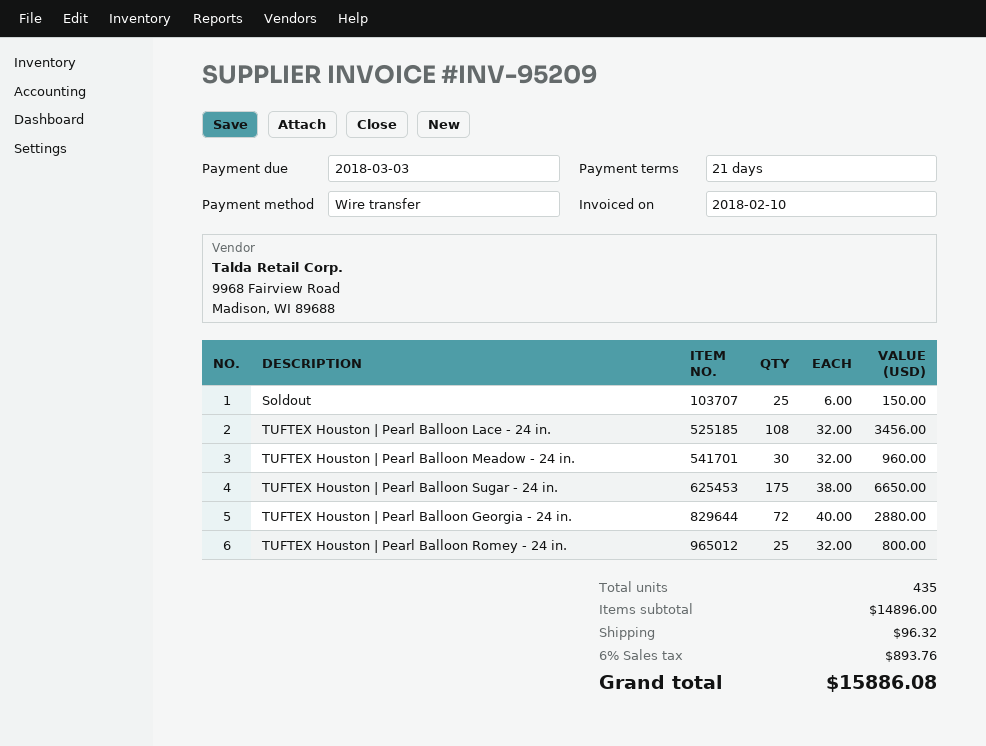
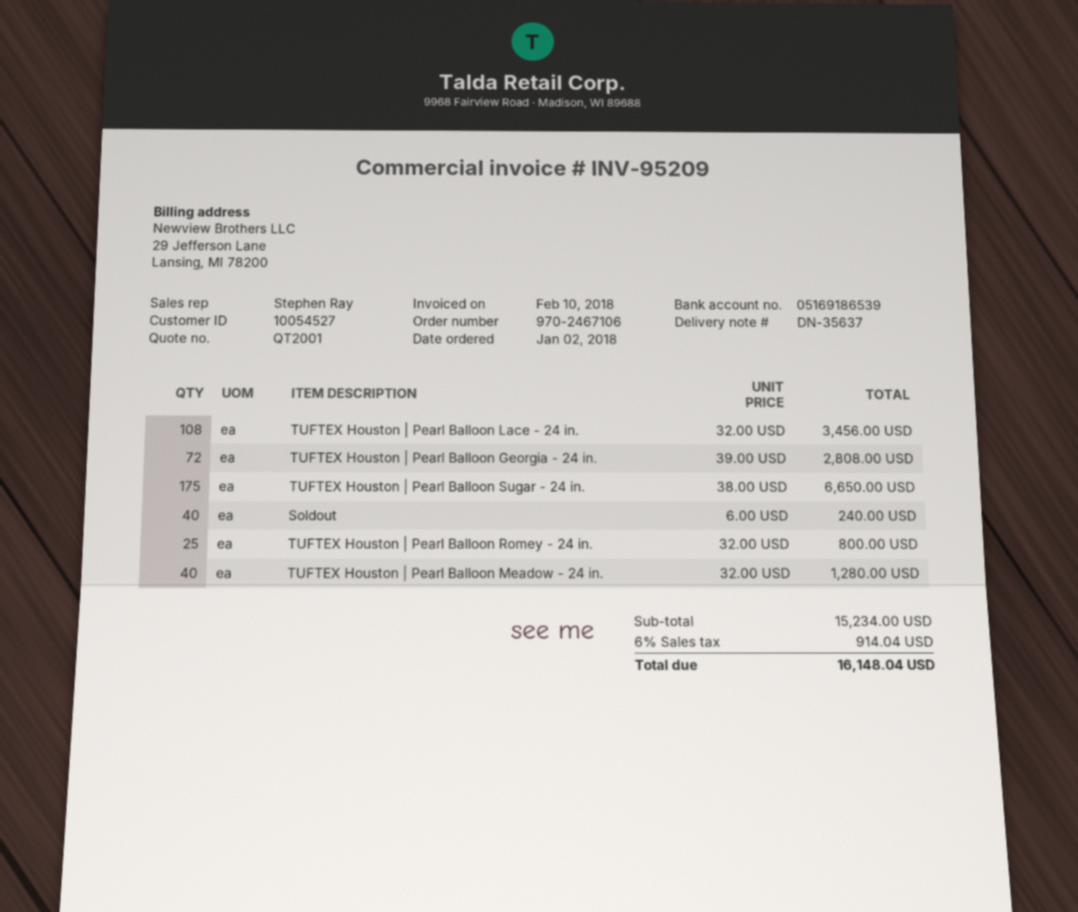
Soldout: 25 x 6.00 = 150.00 -> 40 x 6.00 = 240.00
TUFTEX Houston | Pearl Balloon Meadow - 24 in.: 30 x 32.00 = 960.00 -> 40 x 32.00 = 1280.00
TUFTEX Houston | Pearl Balloon Georgia - 24 in.: 72 x 40.00 = 2880.00 -> 72 x 39.00 = 2808.00
subtotal: 14896.00 -> 15234.00
shipping: 96.32 -> none
tax: 6% = 893.76 -> 6% = 914.04
total: 15886.08 -> 16148.04

